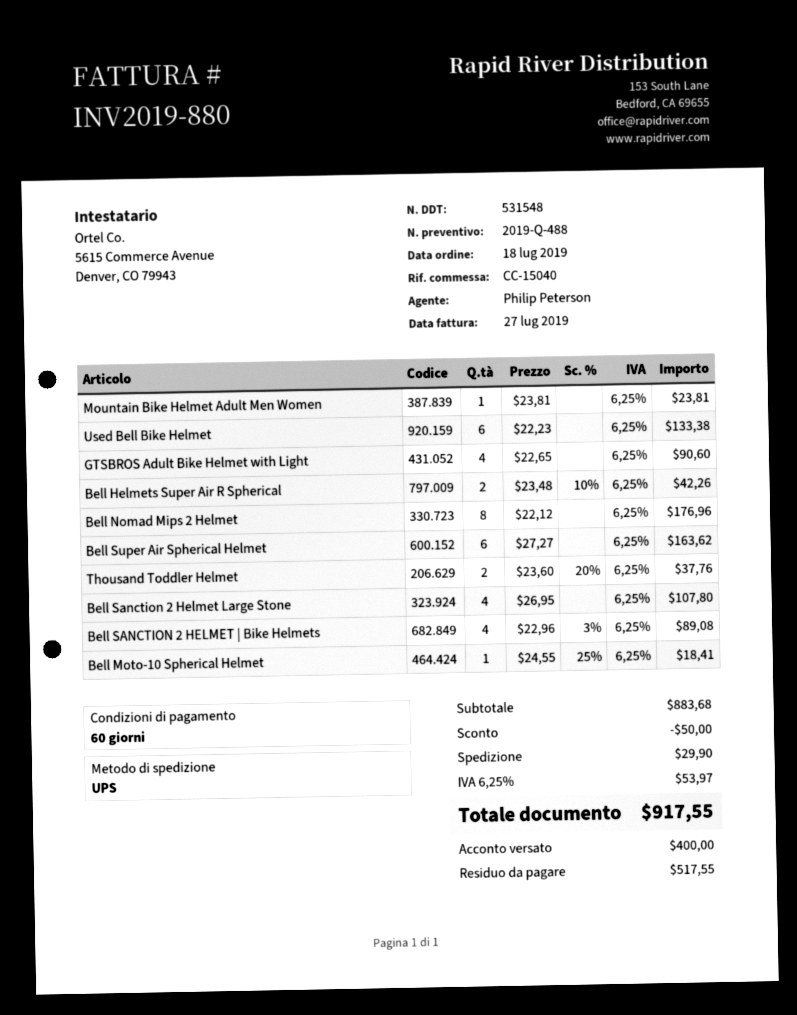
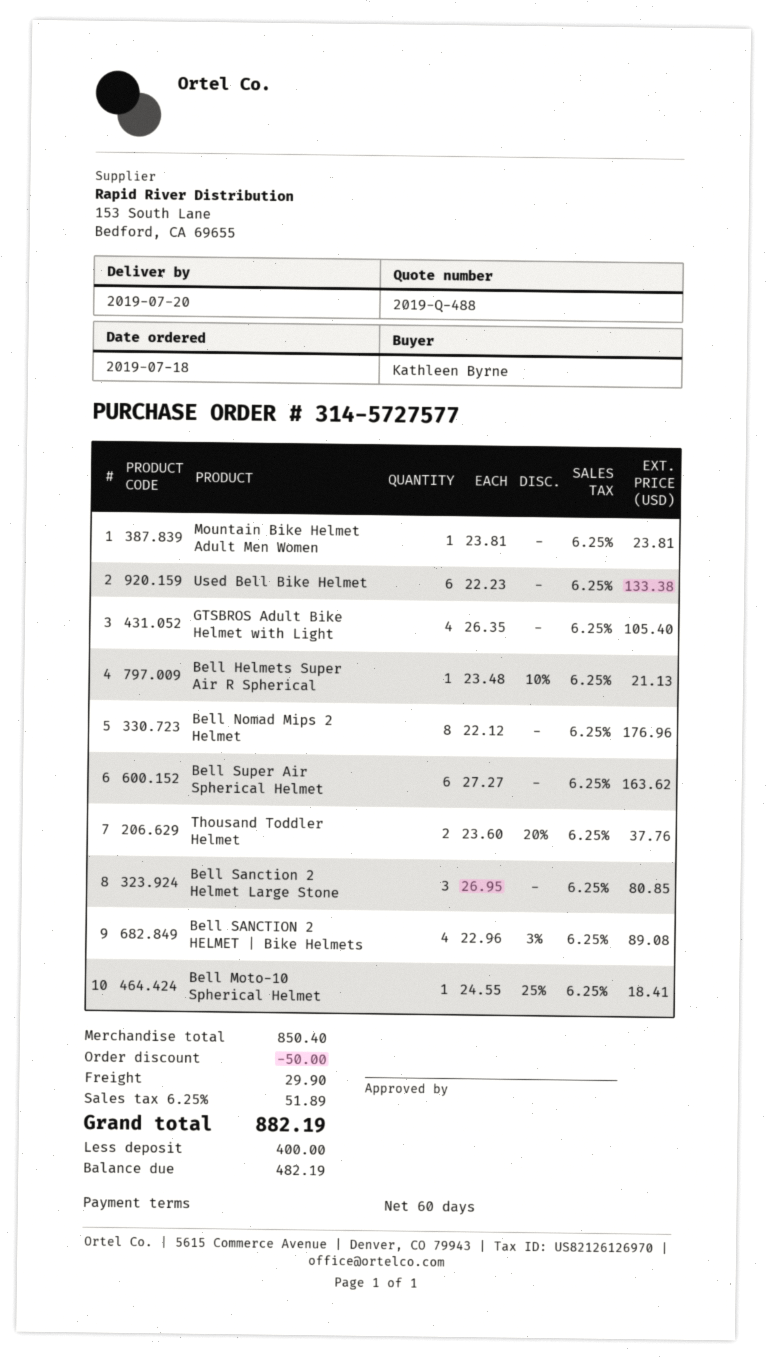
GTSBROS Adult Bike Helmet with Light: 4 x 22.65 = 90.60 -> 4 x 26.35 = 105.40
Bell Helmets Super Air R Spherical: 2 x 23.48 - 10% = 42.26 -> 1 x 23.48 - 10% = 21.13
Bell Sanction 2 Helmet Large Stone: 4 x 26.95 = 107.80 -> 3 x 26.95 = 80.85
subtotal: 883.68 -> 850.40
tax: 6.25% = 53.97 -> 6.25% = 51.89
total: 917.55 -> 882.19
balance: 517.55 -> 482.19

